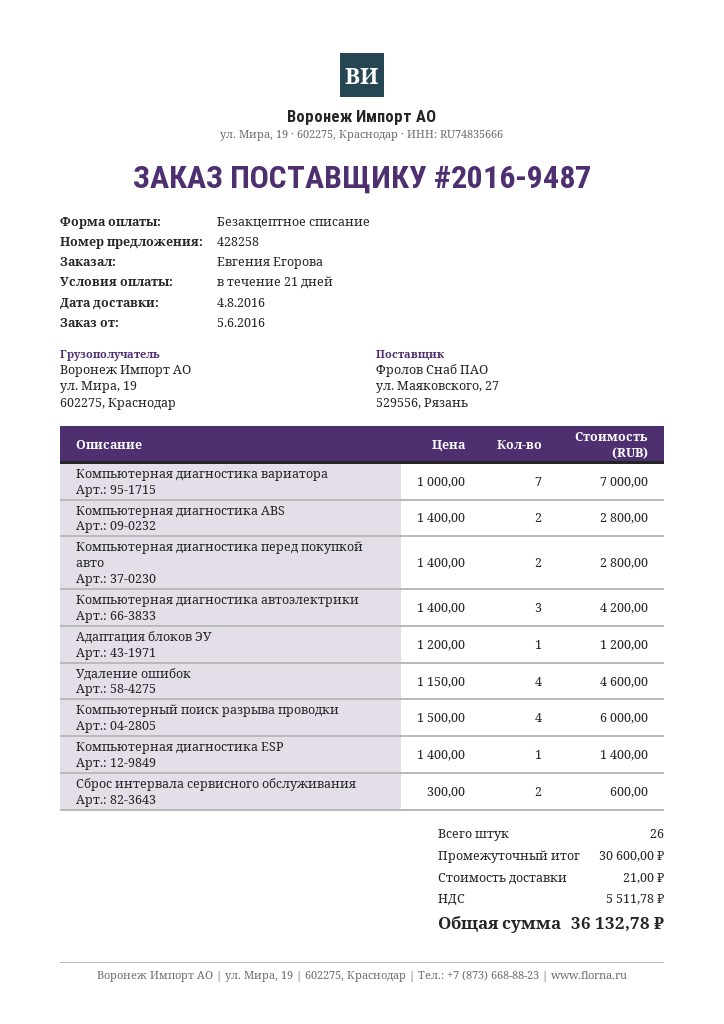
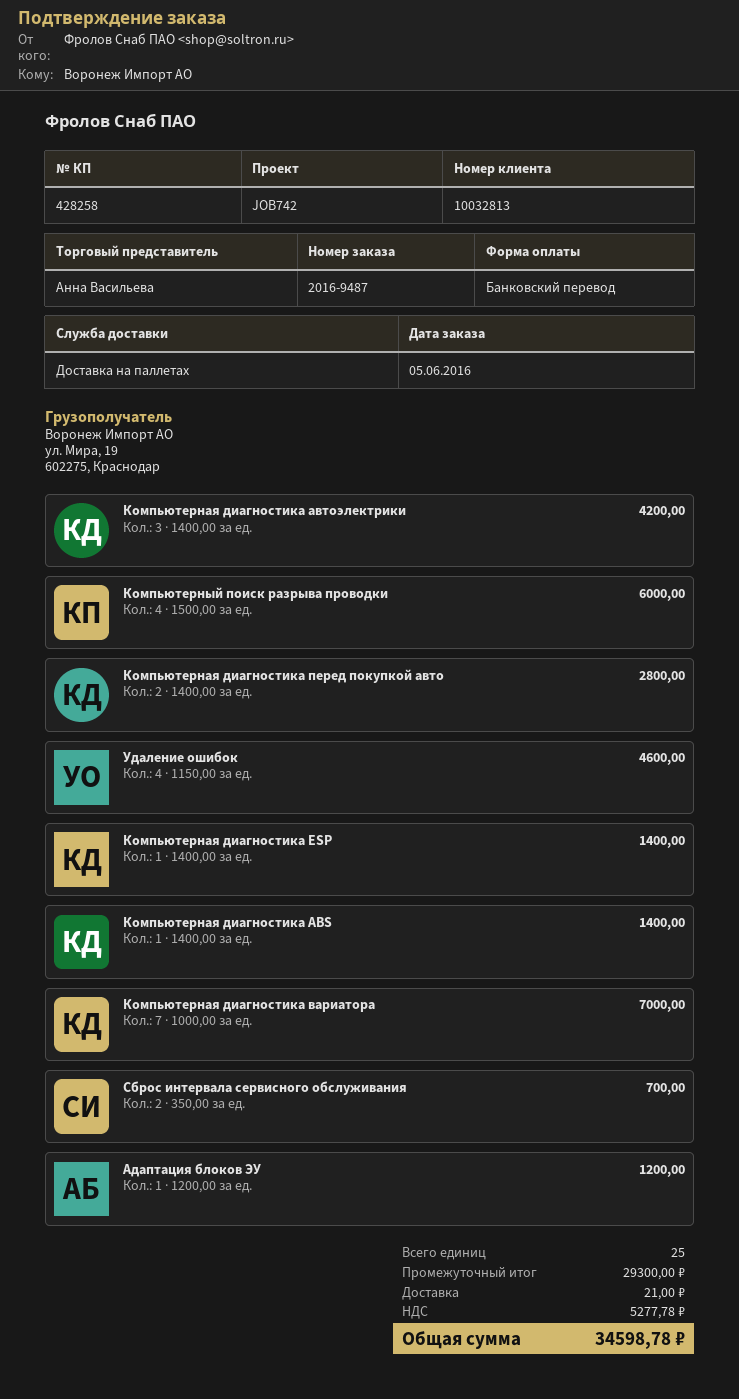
payment method: direct debit -> bank transfer
Компьютерная диагностика ABS: 2 x 1400.00 = 2800.00 -> 1 x 1400.00 = 1400.00
Сброс интервала сервисного обслуживания: 2 x 300.00 = 600.00 -> 2 x 350.00 = 700.00
total quantity: 26 -> 25
subtotal: 30600.00 -> 29300.00
tax: 5511.78 -> 5277.78
total: 36132.78 -> 34598.78

